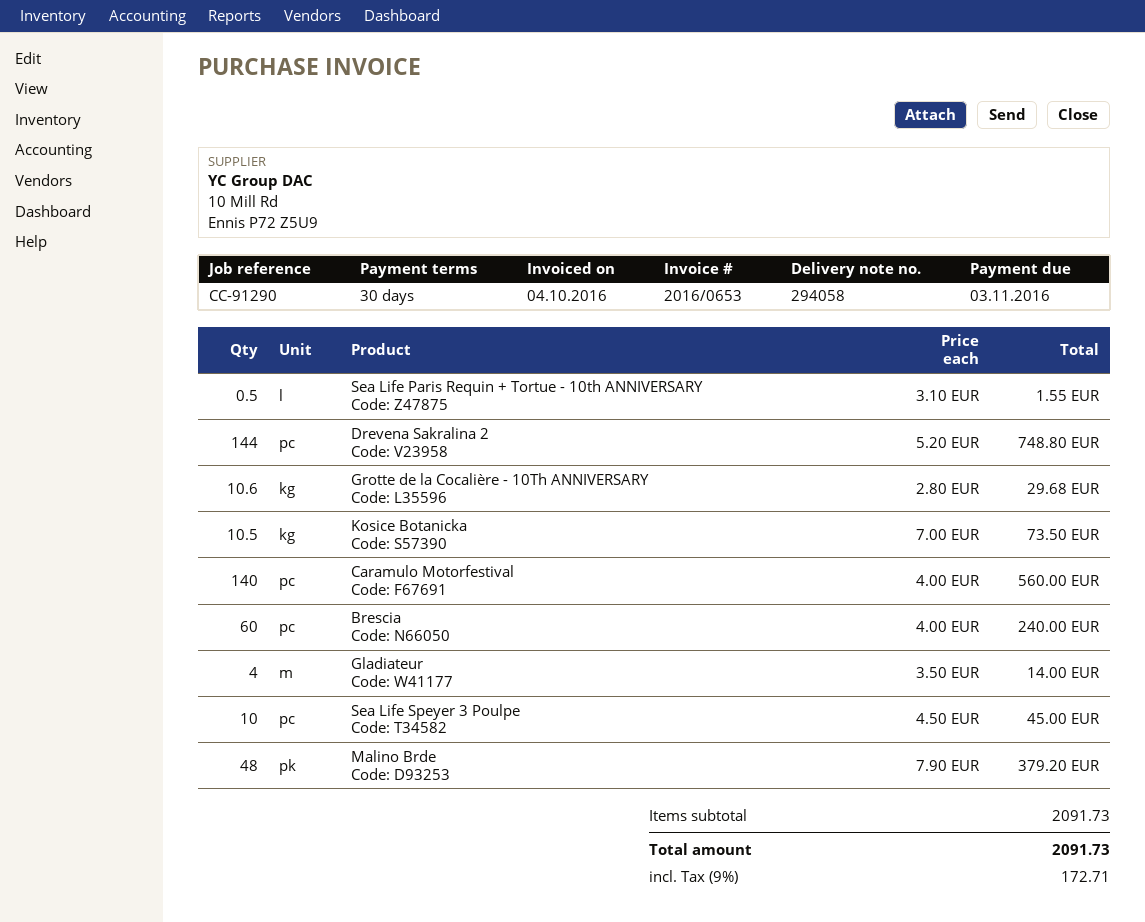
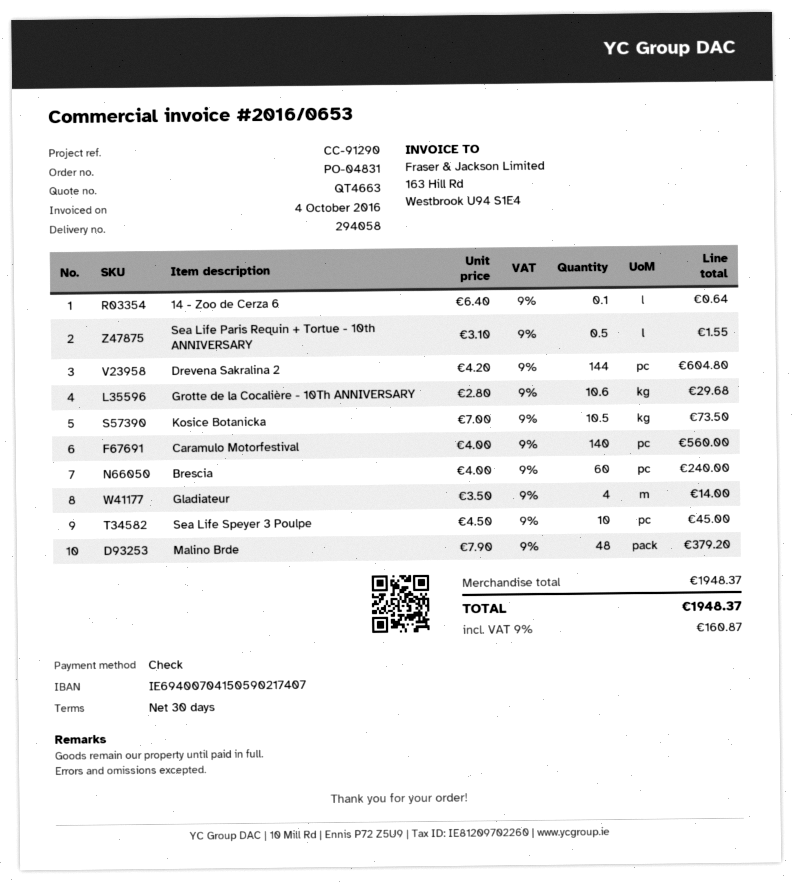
Drevena Sakralina 2: 144 x 5.20 = 748.80 -> 144 x 4.20 = 604.80
14 - Zoo de Cerza 6: none -> 0.1 x 6.40 = 0.64
subtotal: 2091.73 -> 1948.37
tax: 9% = 172.71 -> 9% = 160.87
total: 2091.73 -> 1948.37

